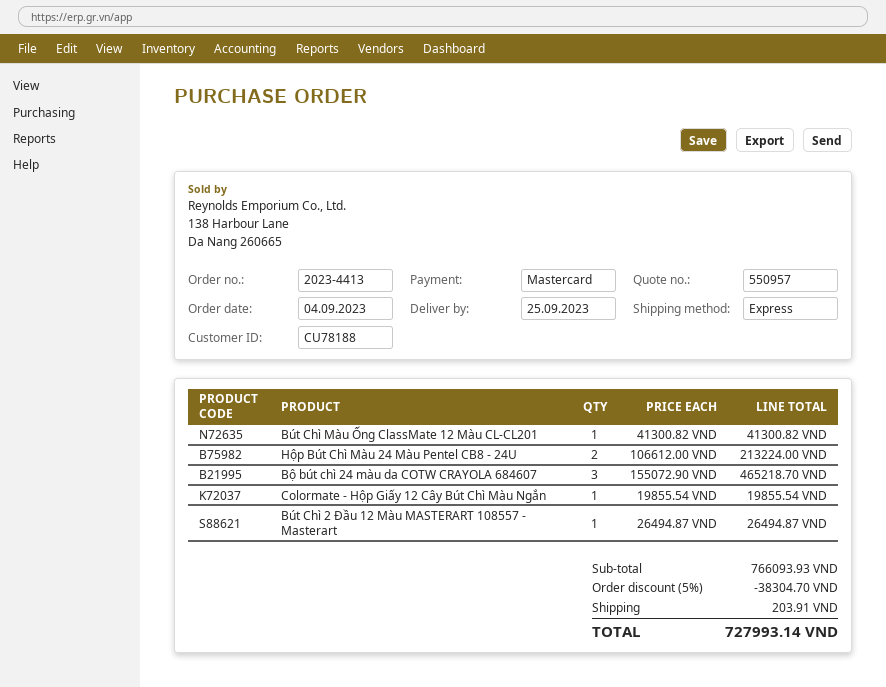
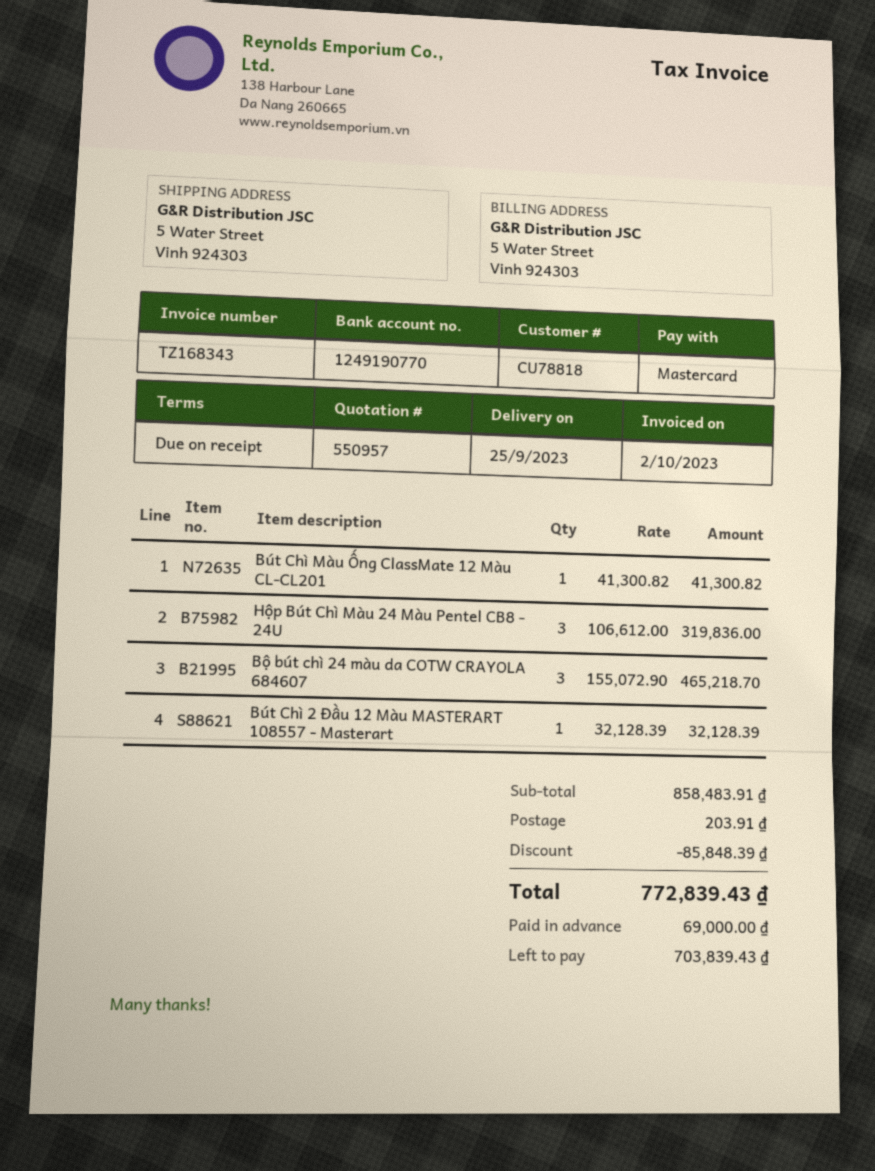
customer number: CU78188 -> CU78818
Hộp Bút Chì Màu 24 Màu Pentel CB8 - 24U: 2 x 106612.00 = 213224.00 -> 3 x 106612.00 = 319836.00
Colormate - Hộp Giấy 12 Cây Bút Chì Màu Ngắn: 1 x 19855.54 = 19855.54 -> none
Bút Chì 2 Đầu 12 Màu MASTERART 108557 - Masterart: 1 x 26494.87 = 26494.87 -> 1 x 32128.39 = 32128.39
subtotal: 766093.93 -> 858483.91
discount: 38304.70 -> 85848.39
total: 727993.14 -> 772839.43

